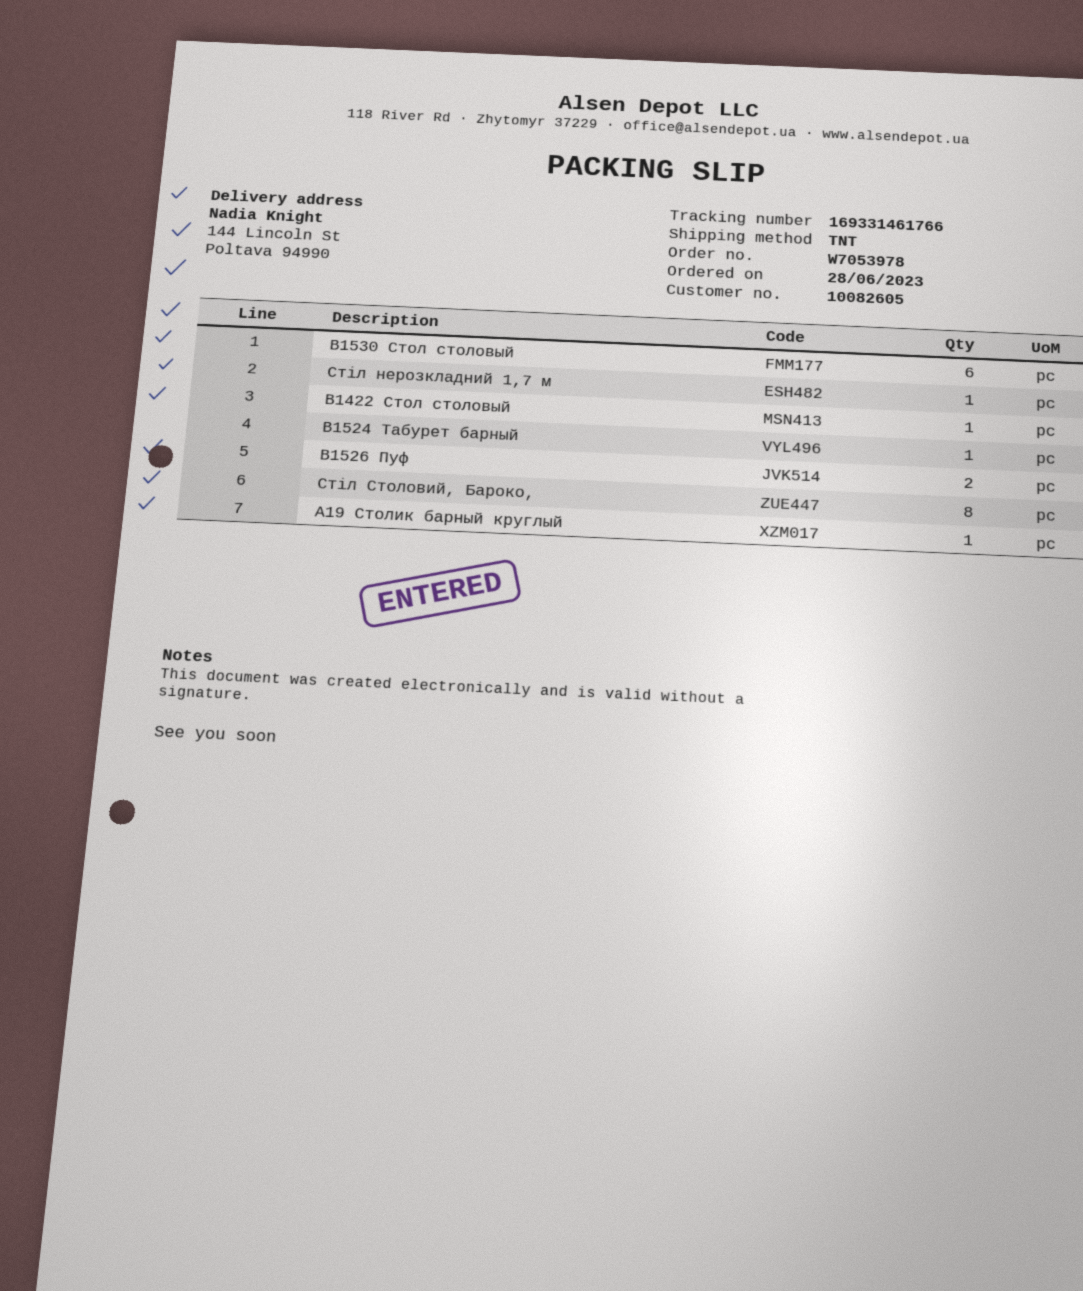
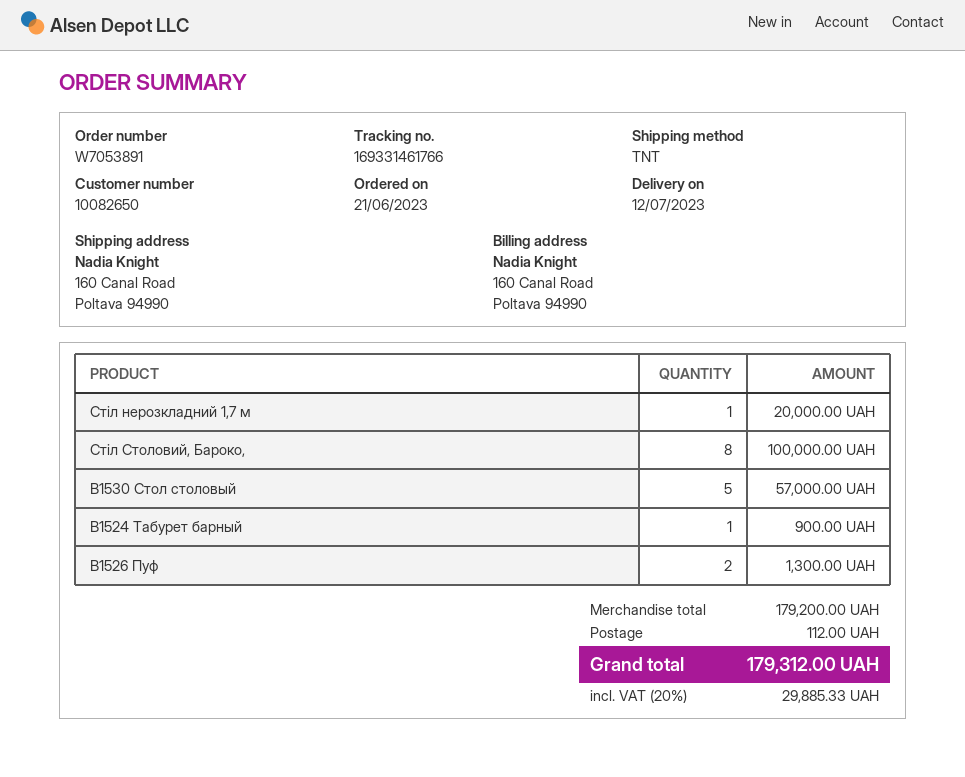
order number: W7053978 -> W7053891
order date: 2023-06-28 -> 2023-06-21
customer number: 10082605 -> 10082650
ship to: 144 Lincoln St, Poltava 94990 -> 160 Canal Road, Poltava 94990
В1530 Стол столовый: 6 -> 5
В1422 Стол столовый: 1 -> none
А19 Столик барный круглый: 1 -> none

